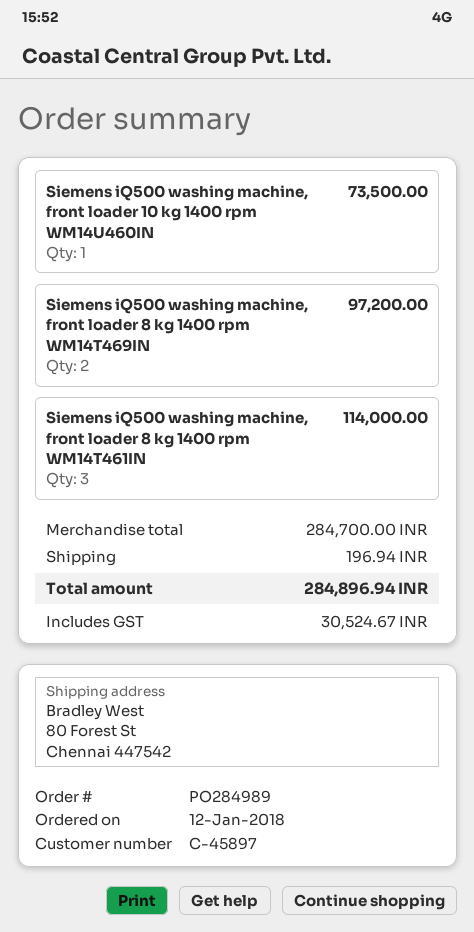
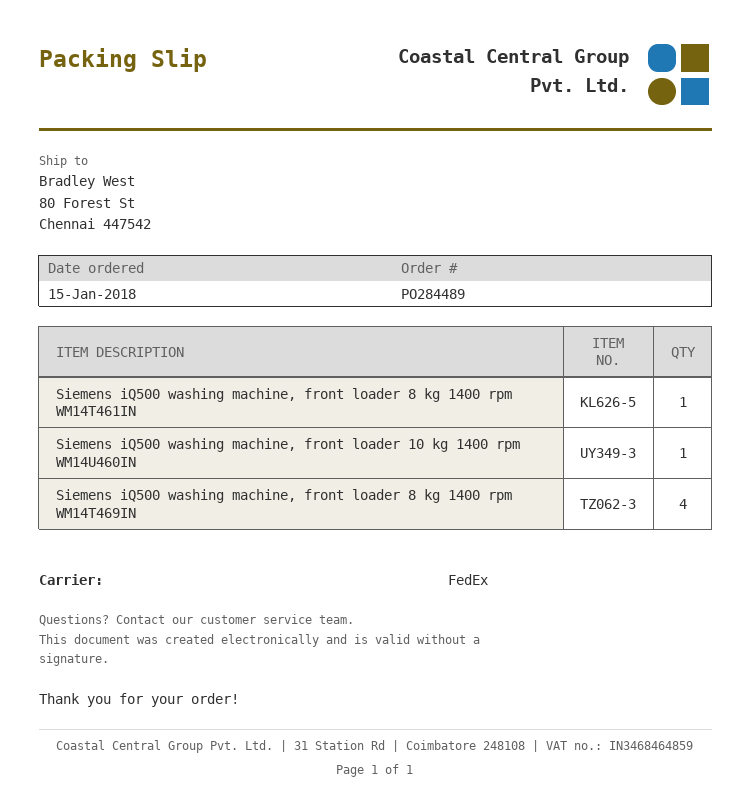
order number: PO284989 -> PO284489
order date: 2018-01-12 -> 2018-01-15
Siemens iQ500 washing machine, front loader 8 kg 1400 rpm WM14T469IN: 2 -> 4
Siemens iQ500 washing machine, front loader 8 kg 1400 rpm WM14T461IN: 3 -> 1

